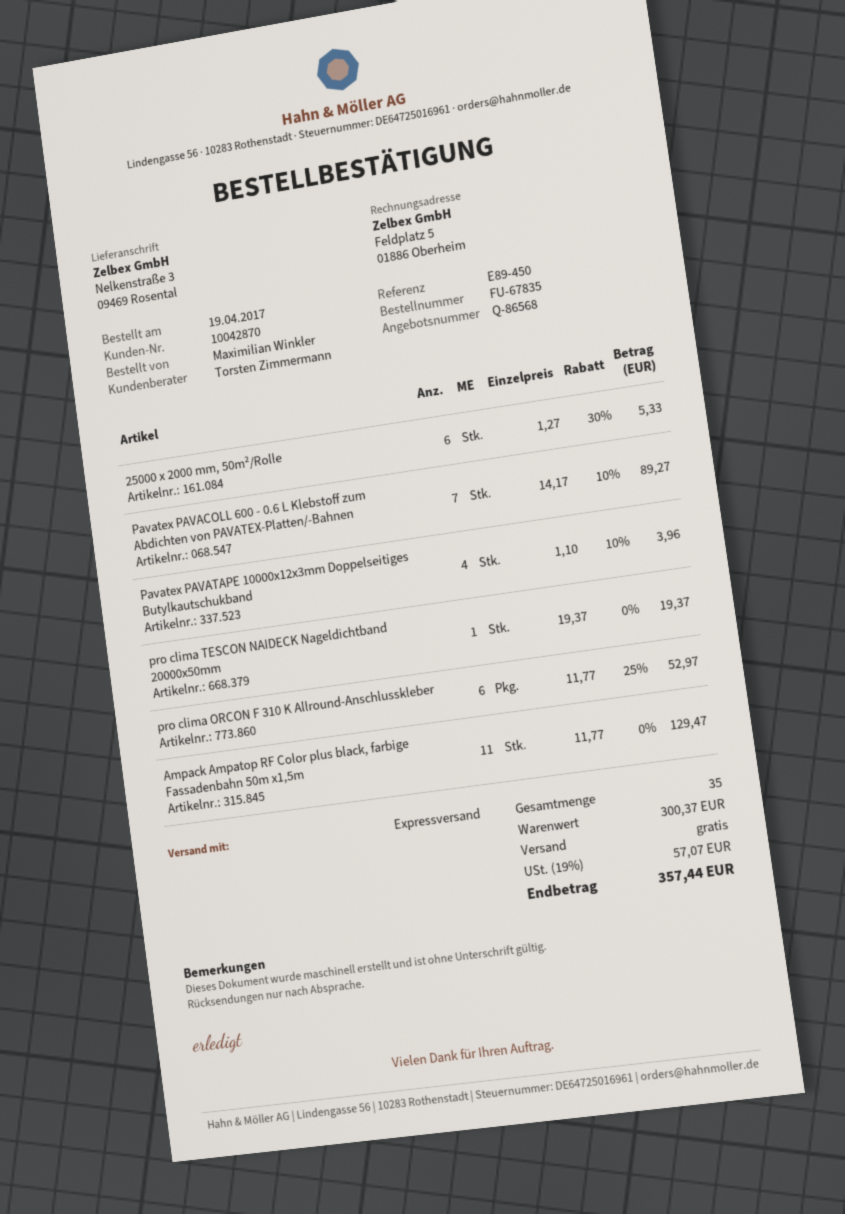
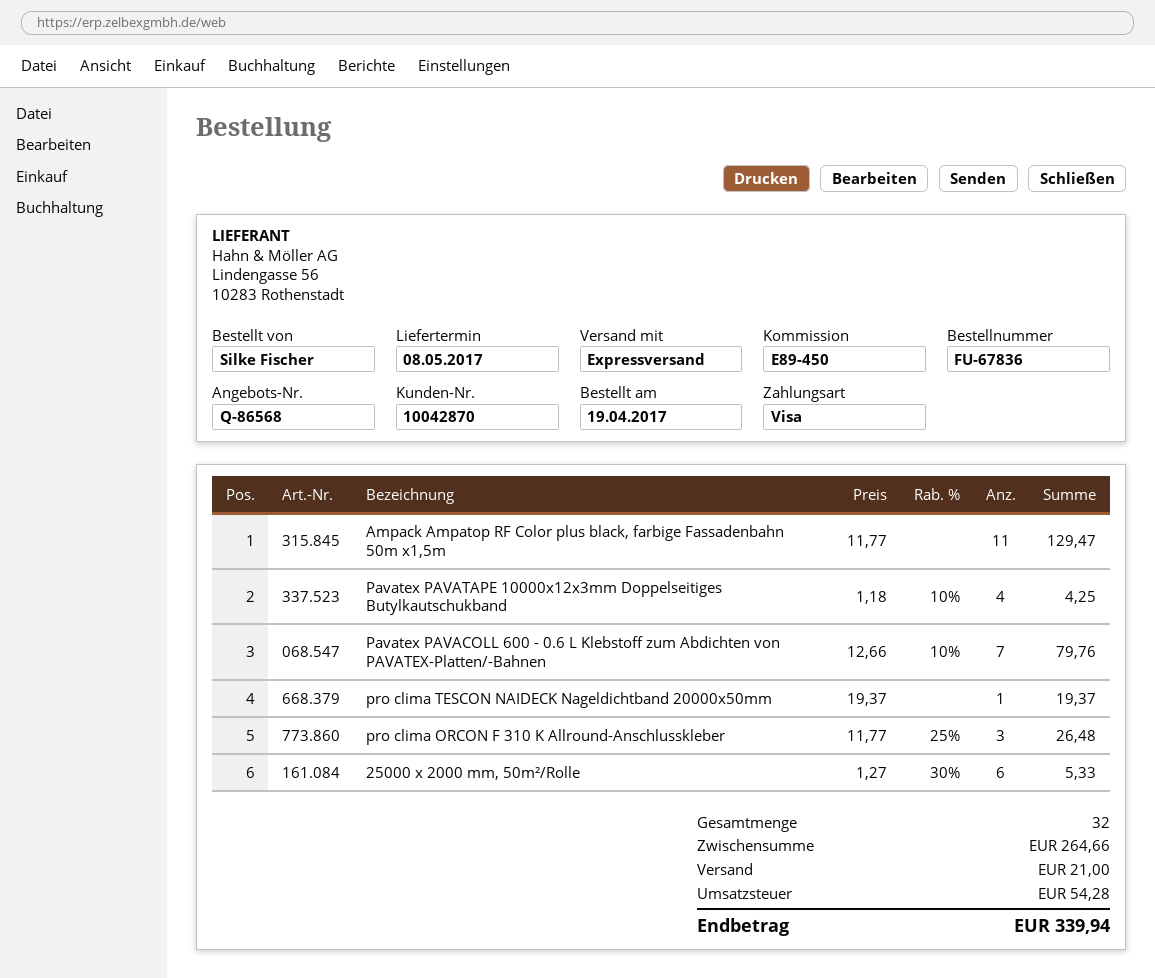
order number: FU-67835 -> FU-67836
ordered by: Maximilian Winkler -> Silke Fischer
Pavatex PAVACOLL 600 - 0.6 L Klebstoff zum Abdichten von PAVATEX-Platten/-Bahnen: 7 x 14.17 - 10% = 89.27 -> 7 x 12.66 - 10% = 79.76
Pavatex PAVATAPE 10000x12x3mm Doppelseitiges Butylkautschukband: 4 x 1.10 - 10% = 3.96 -> 4 x 1.18 - 10% = 4.25
pro clima ORCON F 310 K Allround-Anschlusskleber: 6 x 11.77 - 25% = 52.97 -> 3 x 11.77 - 25% = 26.48
total quantity: 35 -> 32
subtotal: 300.37 -> 264.66
shipping: 0.00 -> 21.00
tax: 57.07 -> 54.28
total: 357.44 -> 339.94

